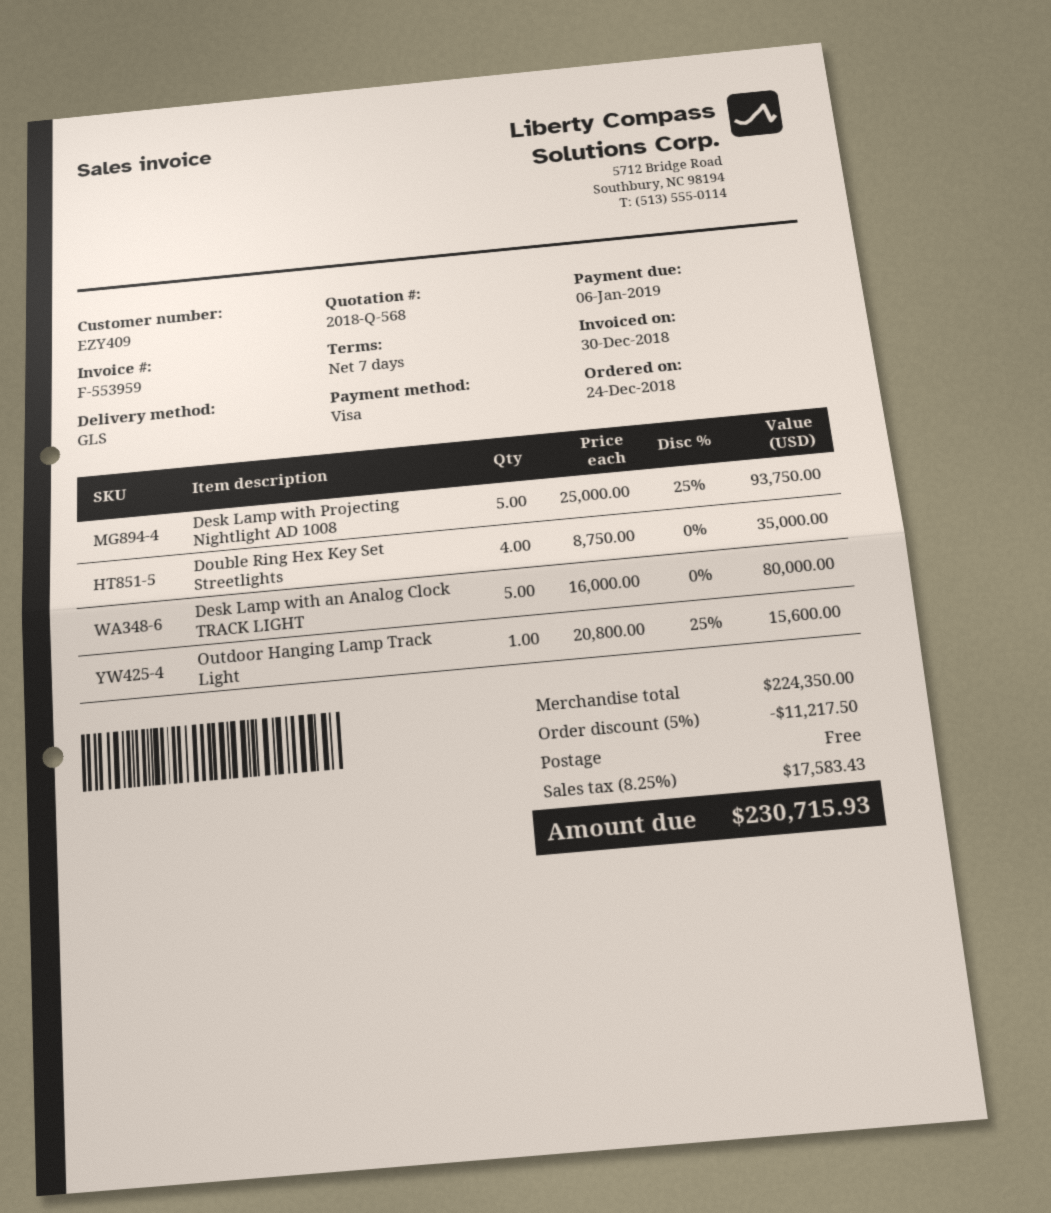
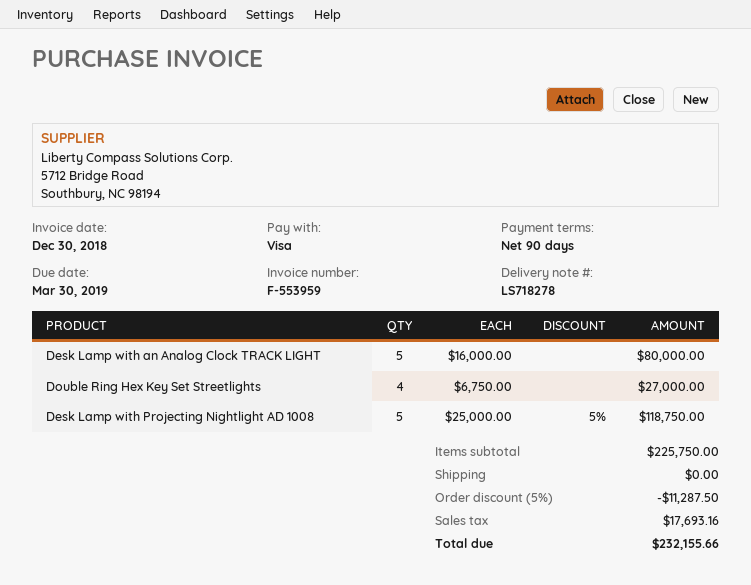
payment terms: 7 days -> 90 days
due date: 2019-01-06 -> 2019-03-30
Desk Lamp with Projecting Nightlight AD 1008: 5 x 25000.00 - 25% = 93750.00 -> 5 x 25000.00 - 5% = 118750.00
Double Ring Hex Key Set Streetlights: 4 x 8750.00 = 35000.00 -> 4 x 6750.00 = 27000.00
Outdoor Hanging Lamp Track Light: 1 x 20800.00 - 25% = 15600.00 -> none
subtotal: 224350.00 -> 225750.00
discount: 5% = 11217.50 -> 5% = 11287.50
tax: 17583.43 -> 17693.16
total: 230715.93 -> 232155.66

